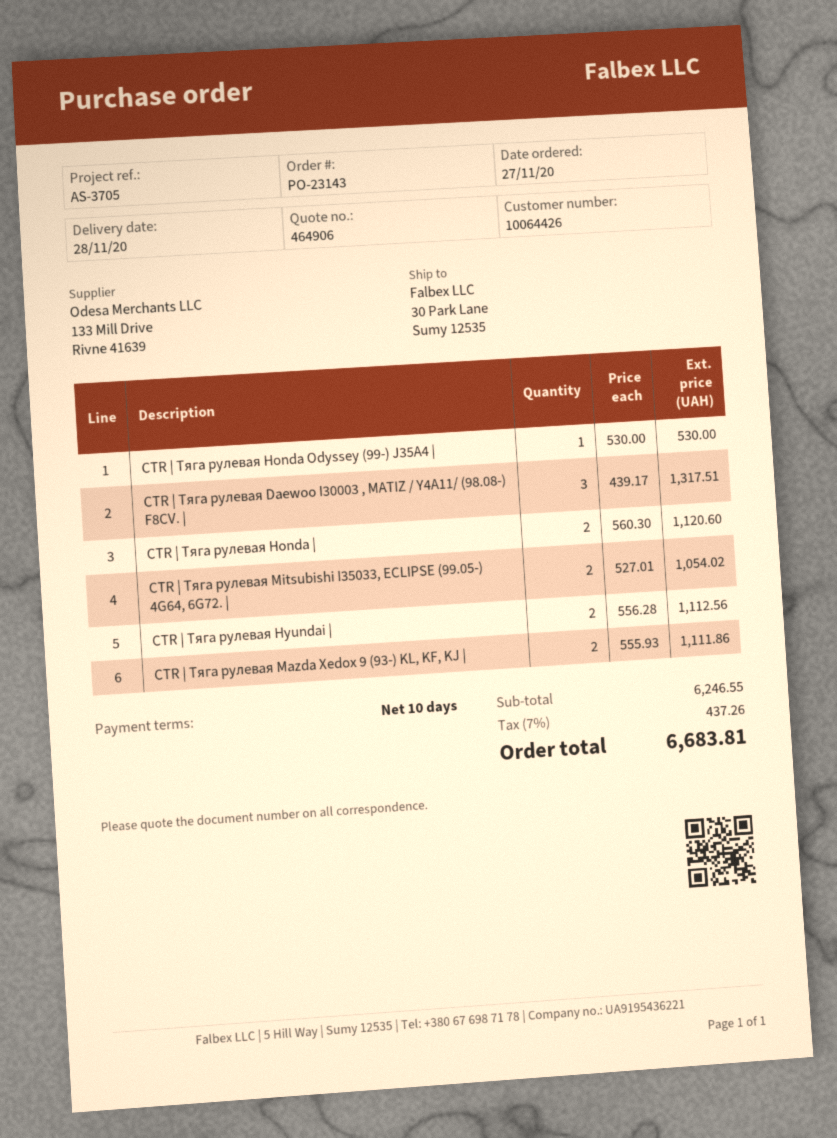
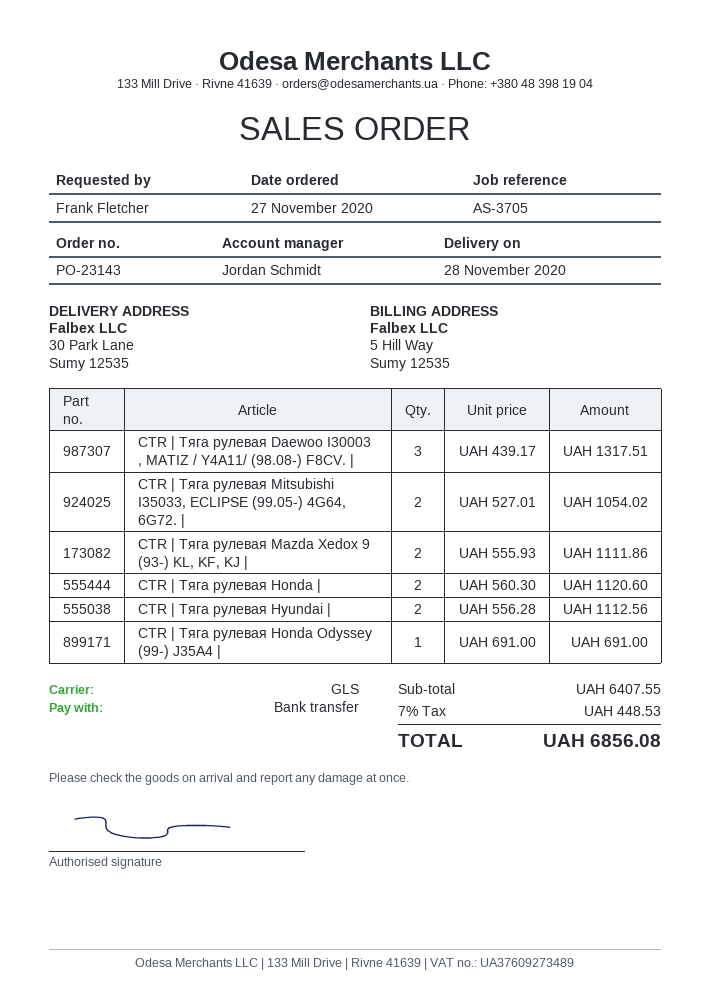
CTR | Тяга рулевая Honda Odyssey (99-) J35A4 |: 1 x 530.00 = 530.00 -> 1 x 691.00 = 691.00
subtotal: 6246.55 -> 6407.55
tax: 7% = 437.26 -> 7% = 448.53
total: 6683.81 -> 6856.08

